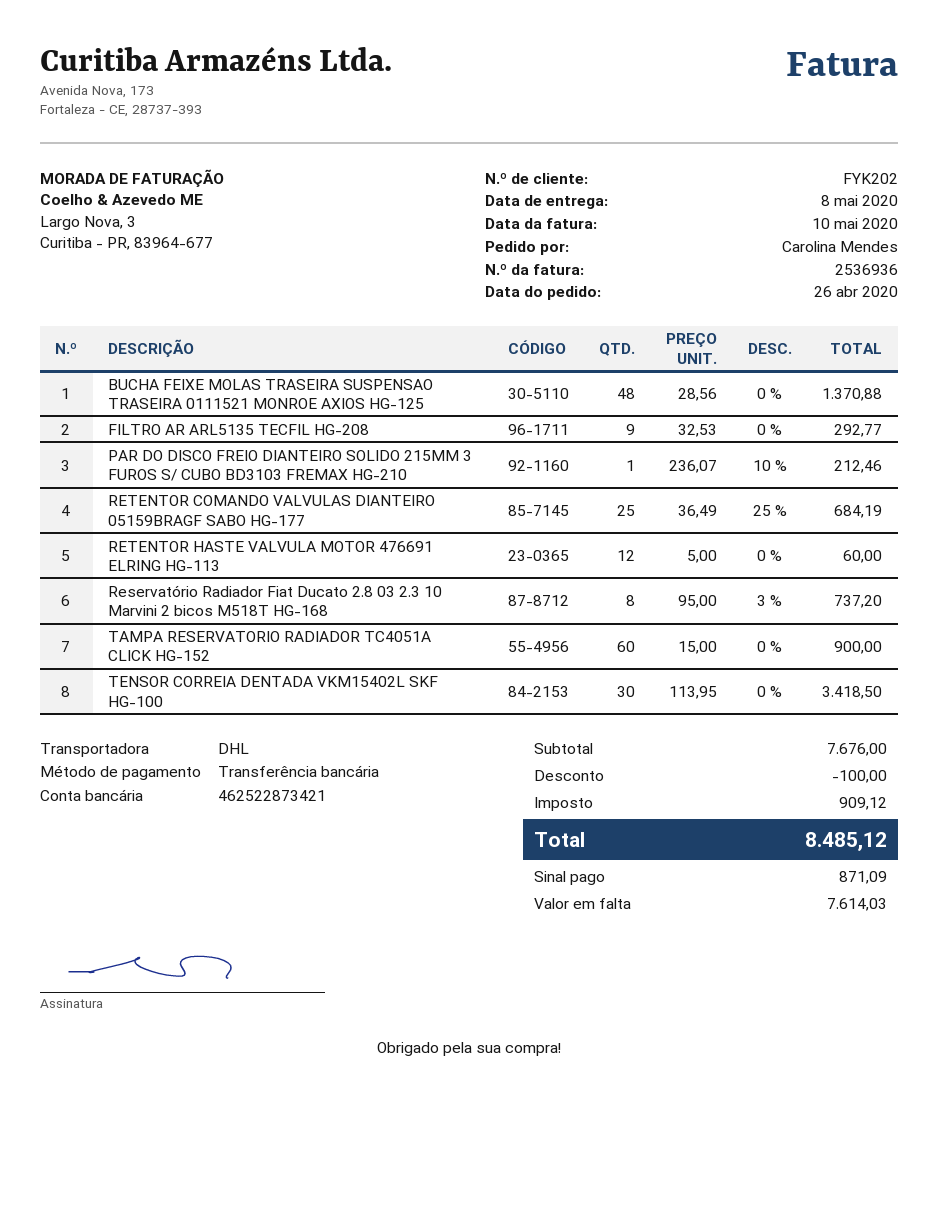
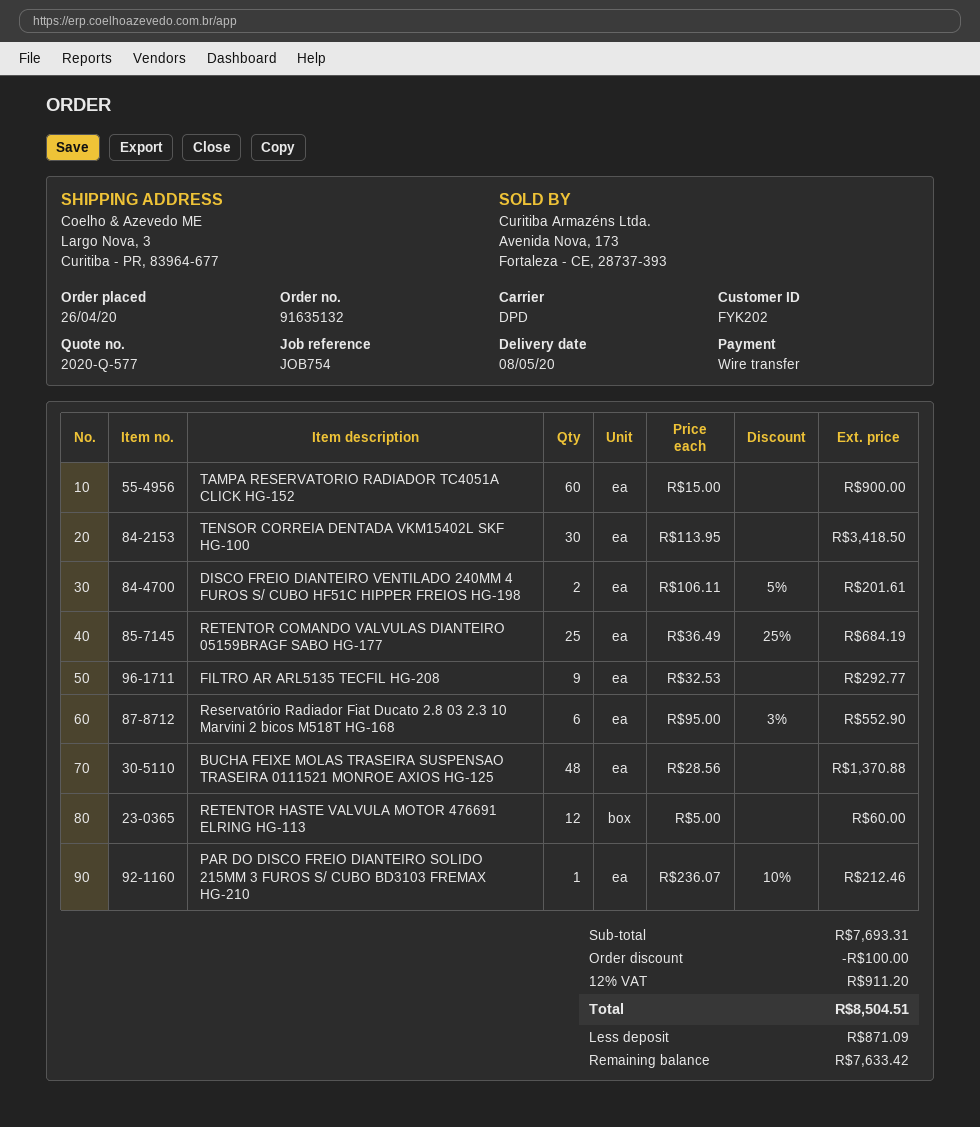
shipping method: DHL -> DPD
Reservatório Radiador Fiat Ducato 2.8 03 2.3 10 Marvini 2 bicos M518T HG-168: 8 x 95.00 - 3% = 737.20 -> 6 x 95.00 - 3% = 552.90
DISCO FREIO DIANTEIRO VENTILADO 240MM 4 FUROS S/ CUBO HF51C HIPPER FREIOS HG-198: none -> 2 x 106.11 - 5% = 201.61
subtotal: 7676.00 -> 7693.31
tax: 909.12 -> 911.20
total: 8485.12 -> 8504.51
balance: 7614.03 -> 7633.42

